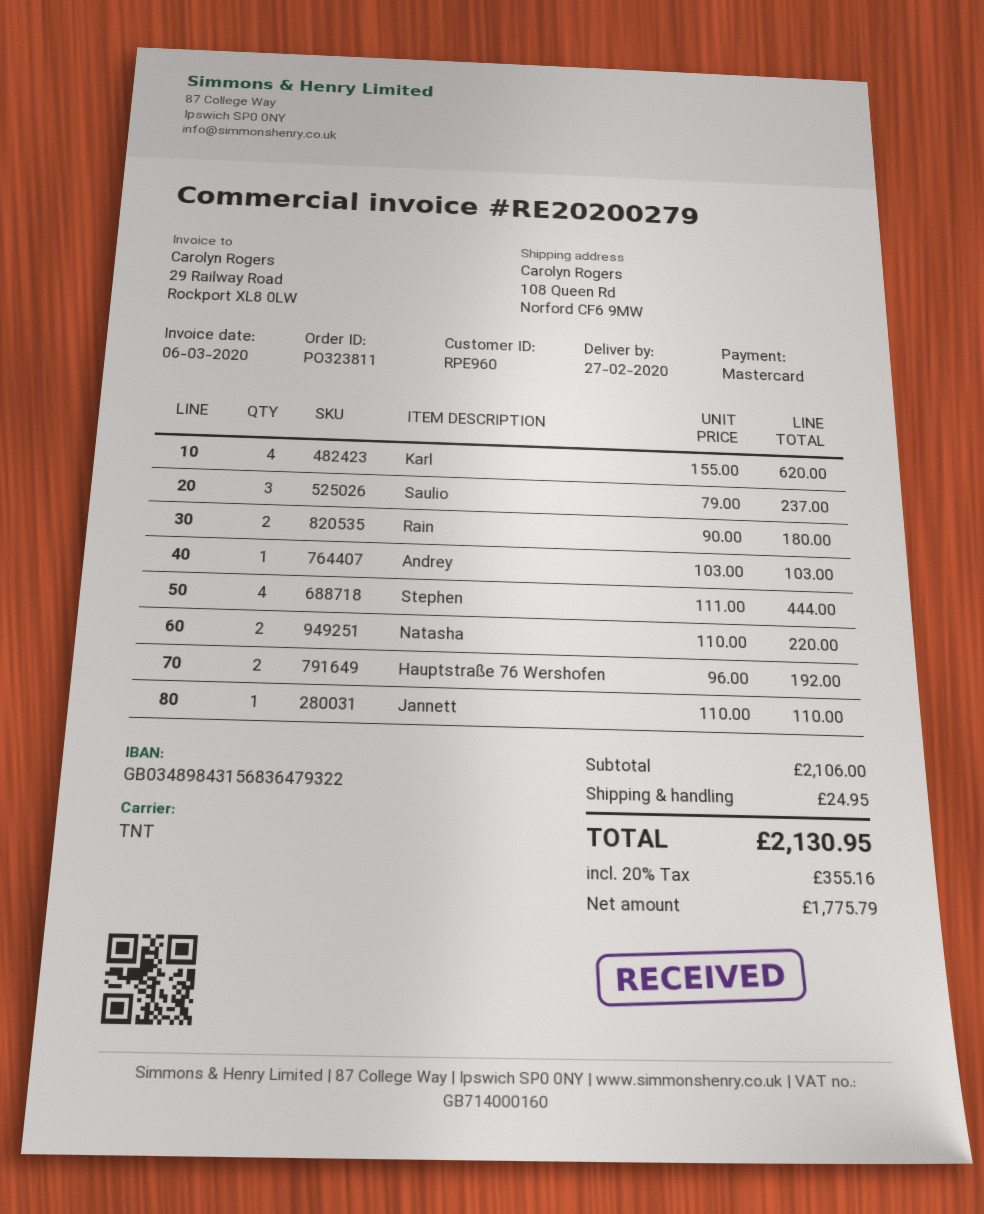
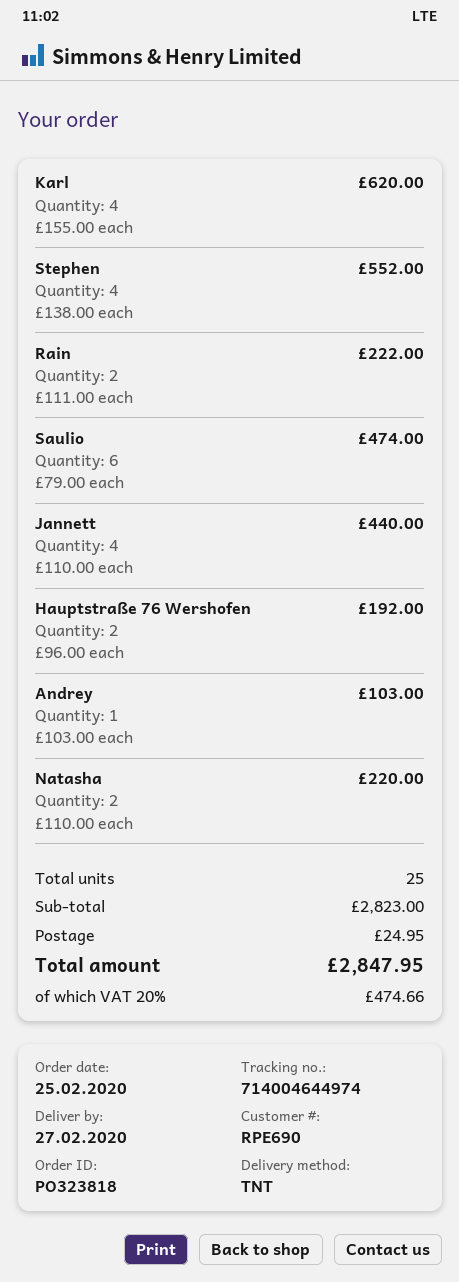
order number: PO323811 -> PO323818
customer number: RPE960 -> RPE690
Saulio: 3 x 79.00 = 237.00 -> 6 x 79.00 = 474.00
Rain: 2 x 90.00 = 180.00 -> 2 x 111.00 = 222.00
Stephen: 4 x 111.00 = 444.00 -> 4 x 138.00 = 552.00
Jannett: 1 x 110.00 = 110.00 -> 4 x 110.00 = 440.00
subtotal: 2106.00 -> 2823.00
tax: 20% = 355.16 -> 20% = 474.66
total: 2130.95 -> 2847.95

